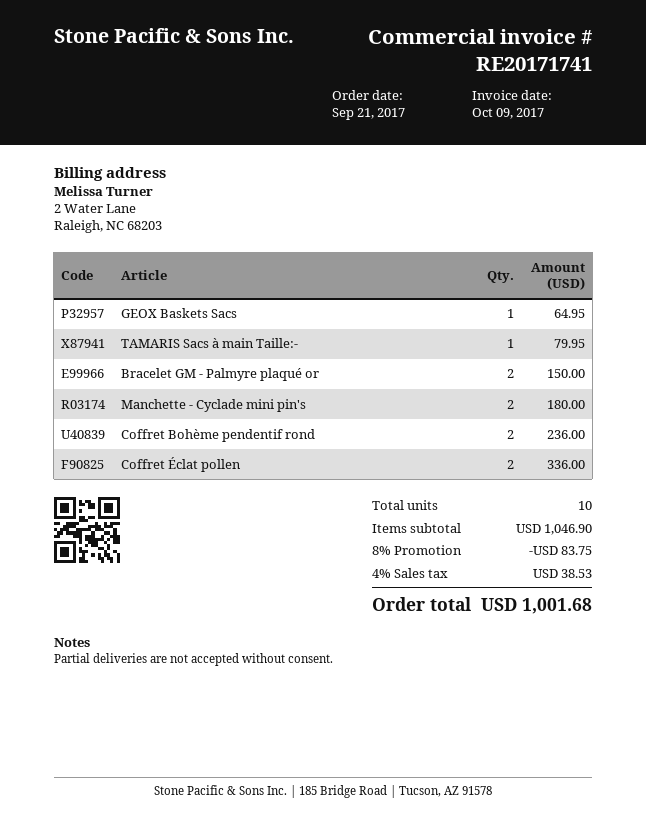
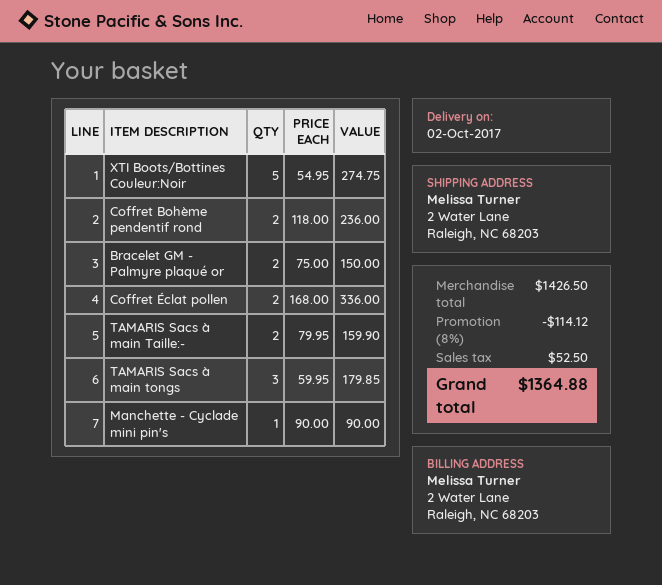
GEOX Baskets Sacs: 1 for 64.95 -> none
TAMARIS Sacs à main Taille:-: 1 for 79.95 -> 2 for 159.90
Manchette - Cyclade mini pin's: 2 for 180.00 -> 1 for 90.00
XTI Boots/Bottines Couleur:Noir: none -> 5 for 274.75
TAMARIS Sacs à main tongs: none -> 3 for 179.85
subtotal: 1046.90 -> 1426.50
discount: 8% = 83.75 -> 8% = 114.12
tax: 38.53 -> 52.50
total: 1001.68 -> 1364.88

